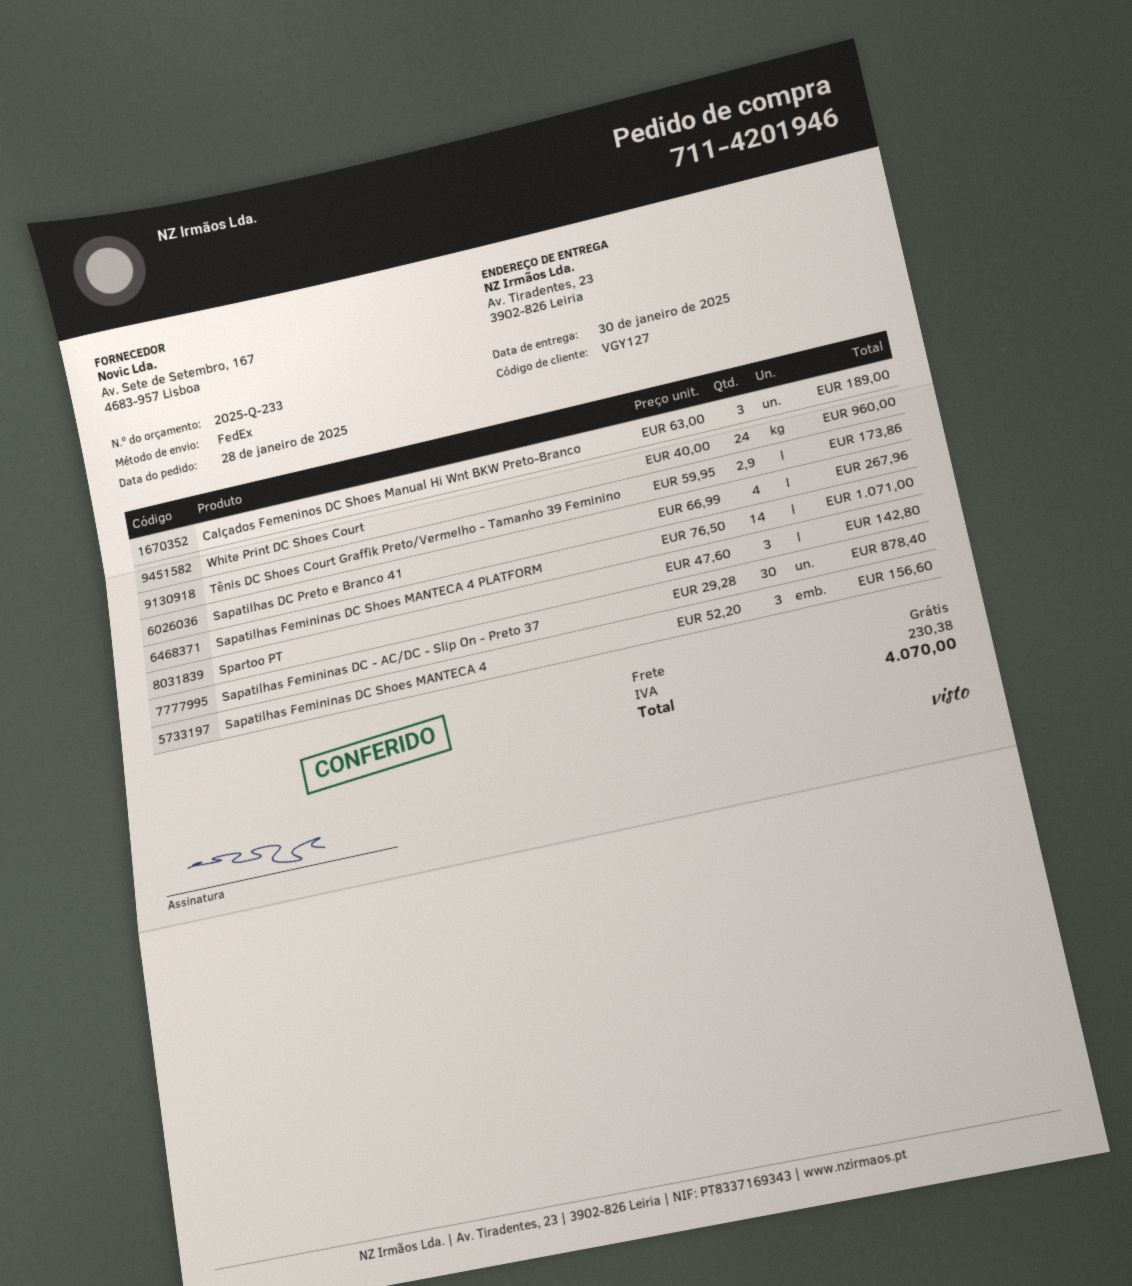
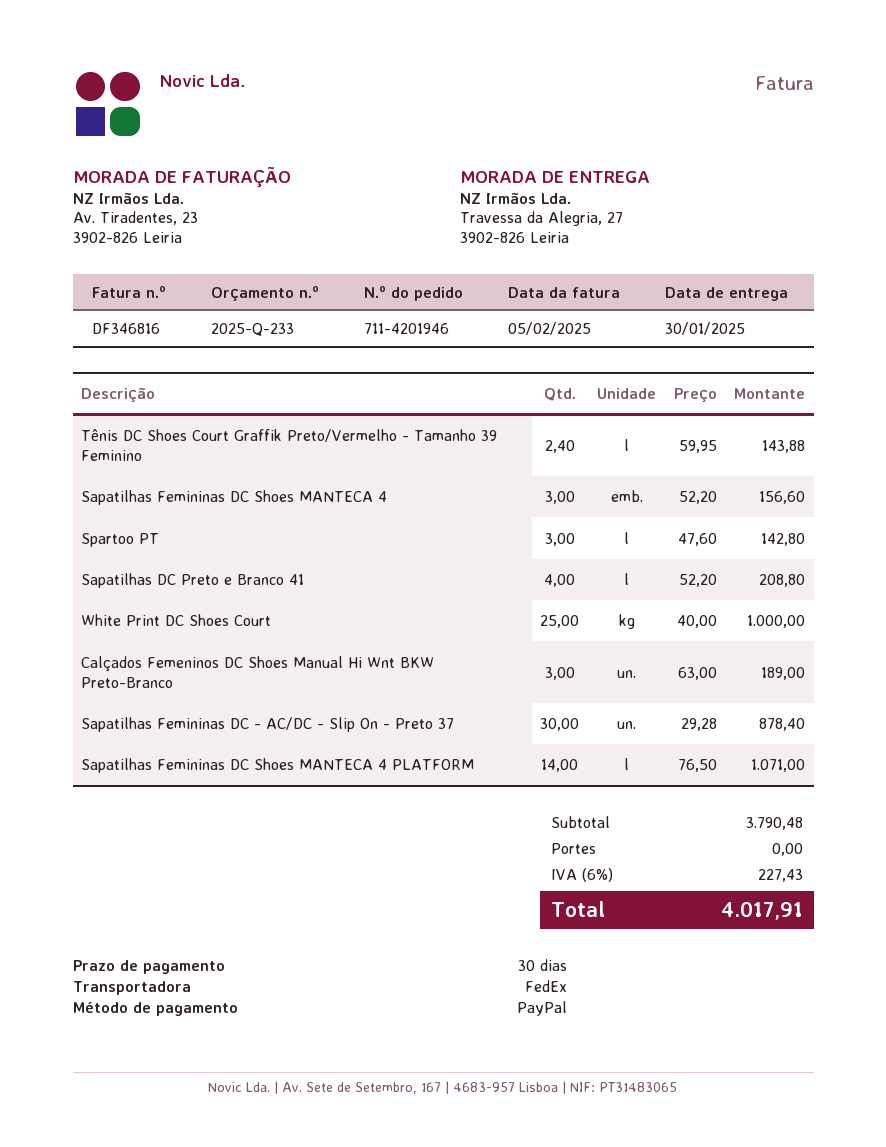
ship to: Av. Tiradentes, 23, 3902-826 Leiria -> Travessa da Alegria, 27, 3902-826 Leiria
White Print DC Shoes Court: 24 x 40.00 = 960.00 -> 25 x 40.00 = 1000.00
Tênis DC Shoes Court Graffik Preto/Vermelho - Tamanho 39 Feminino: 2.9 x 59.95 = 173.86 -> 2.4 x 59.95 = 143.88
Sapatilhas DC Preto e Branco 41: 4 x 66.99 = 267.96 -> 4 x 52.20 = 208.80
tax: 230.38 -> 227.43
total: 4070.00 -> 4017.91

